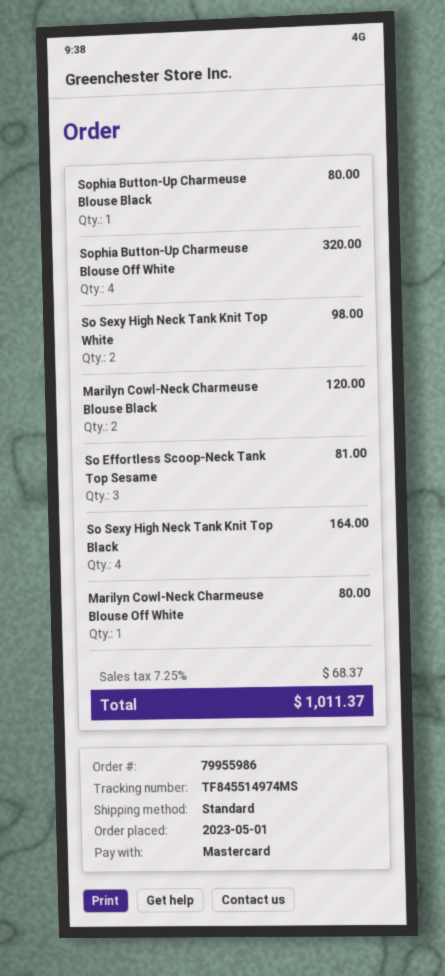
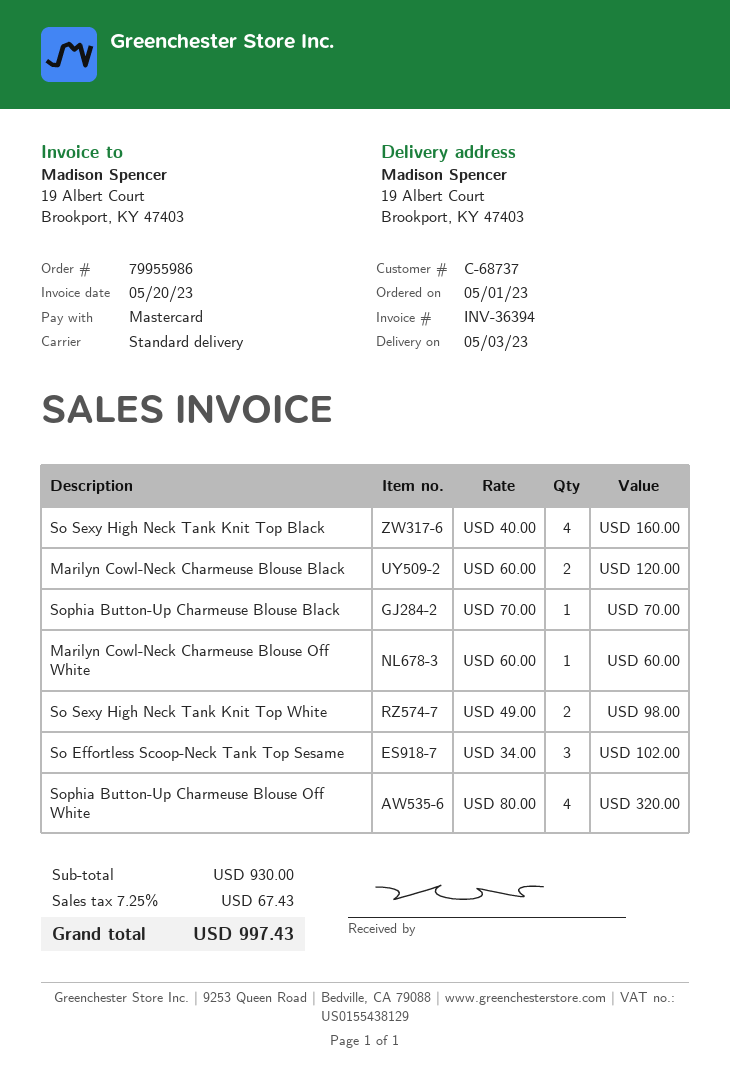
Sophia Button-Up Charmeuse Blouse Black: 1 for 80.00 -> 1 for 70.00
So Effortless Scoop-Neck Tank Top Sesame: 3 for 81.00 -> 3 for 102.00
So Sexy High Neck Tank Knit Top Black: 4 for 164.00 -> 4 for 160.00
Marilyn Cowl-Neck Charmeuse Blouse Off White: 1 for 80.00 -> 1 for 60.00
tax: 7.25% = 68.37 -> 7.25% = 67.43
total: 1011.37 -> 997.43

